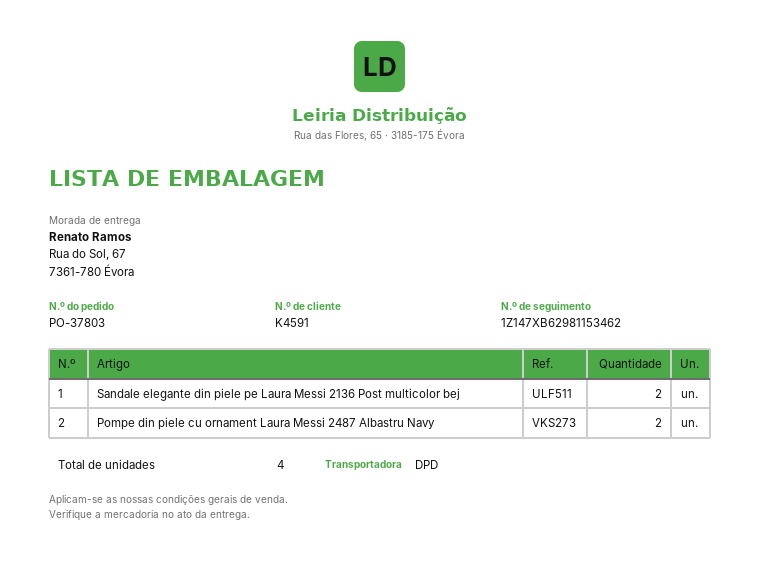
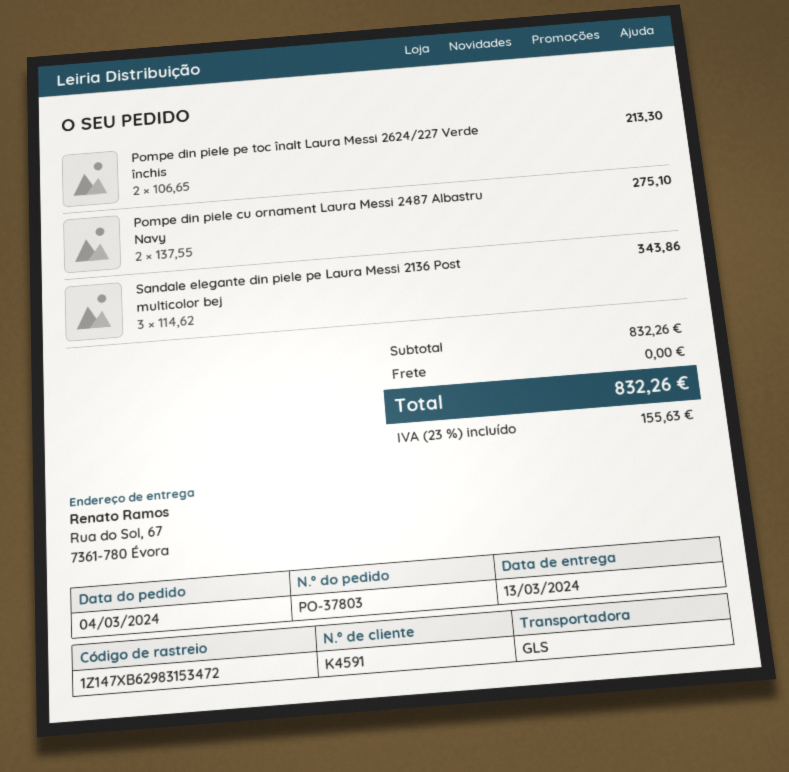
shipping method: DPD -> GLS
tracking number: 1Z147XB62981153462 -> 1Z147XB62983153472
Sandale elegante din piele pe Laura Messi 2136 Post multicolor bej: 2 -> 3
Pompe din piele pe toc înalt Laura Messi 2624/227 Verde închis: none -> 2

